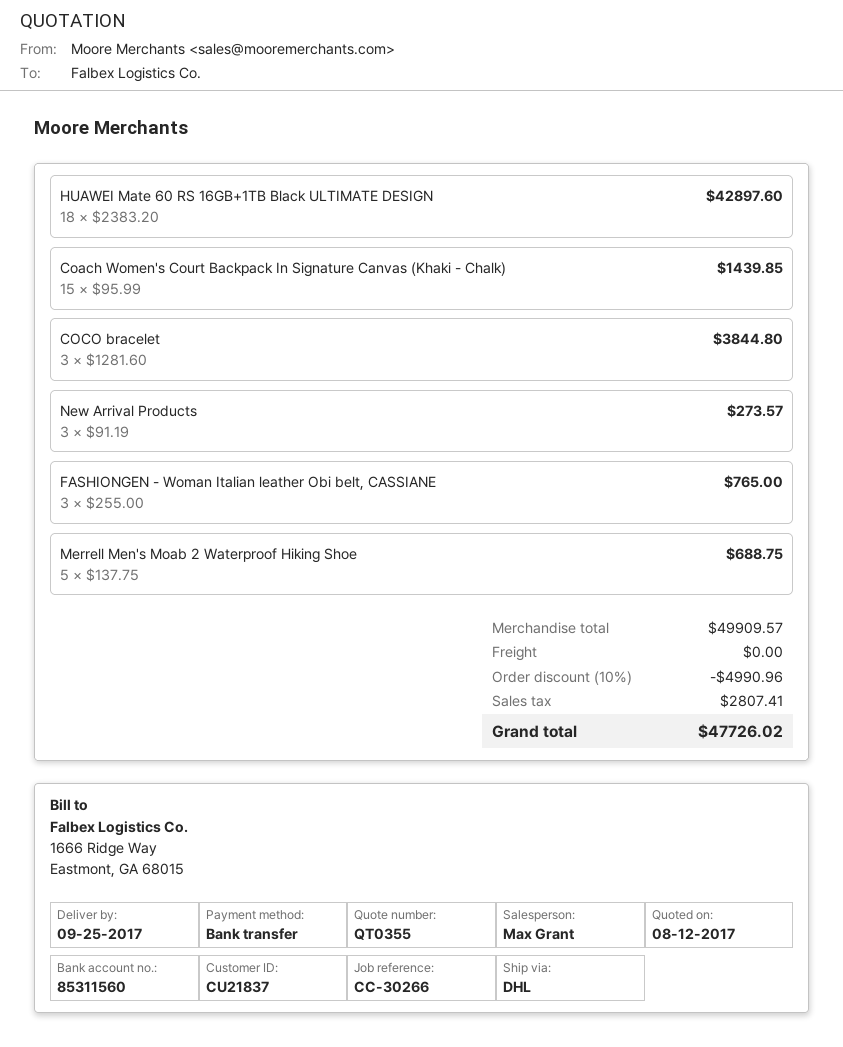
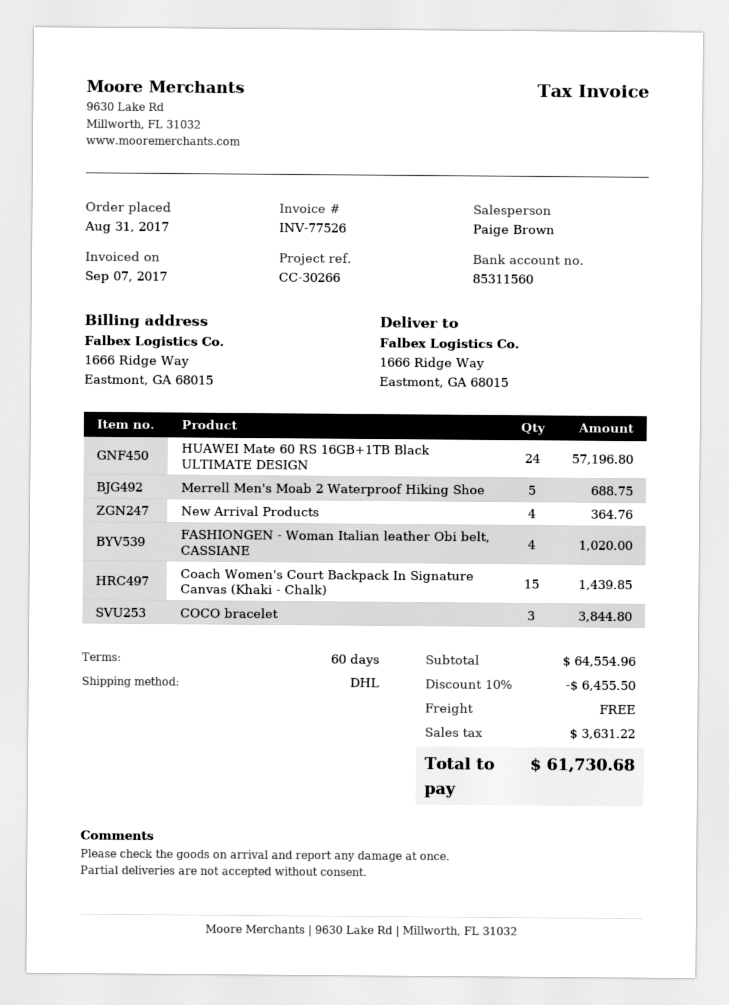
sales rep: Max Grant -> Paige Brown
HUAWEI Mate 60 RS 16GB+1TB Black ULTIMATE DESIGN: 18 for 42897.60 -> 24 for 57196.80
New Arrival Products: 3 for 273.57 -> 4 for 364.76
FASHIONGEN - Woman Italian leather Obi belt, CASSIANE: 3 for 765.00 -> 4 for 1020.00
subtotal: 49909.57 -> 64554.96
discount: 10% = 4990.96 -> 10% = 6455.50
tax: 2807.41 -> 3631.22
total: 47726.02 -> 61730.68

